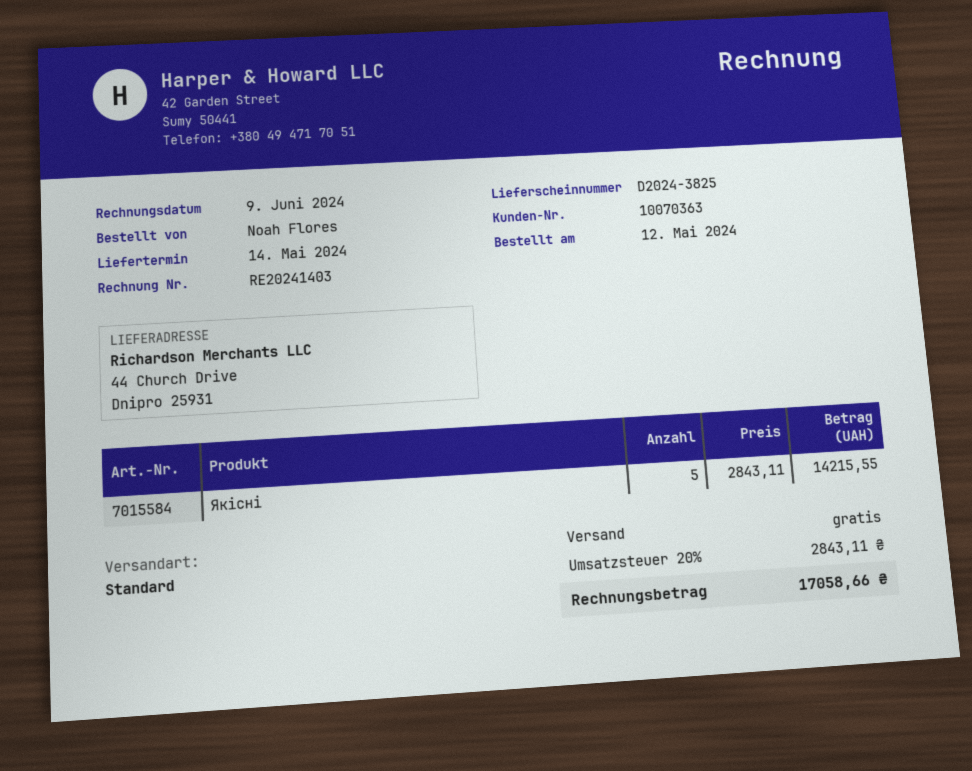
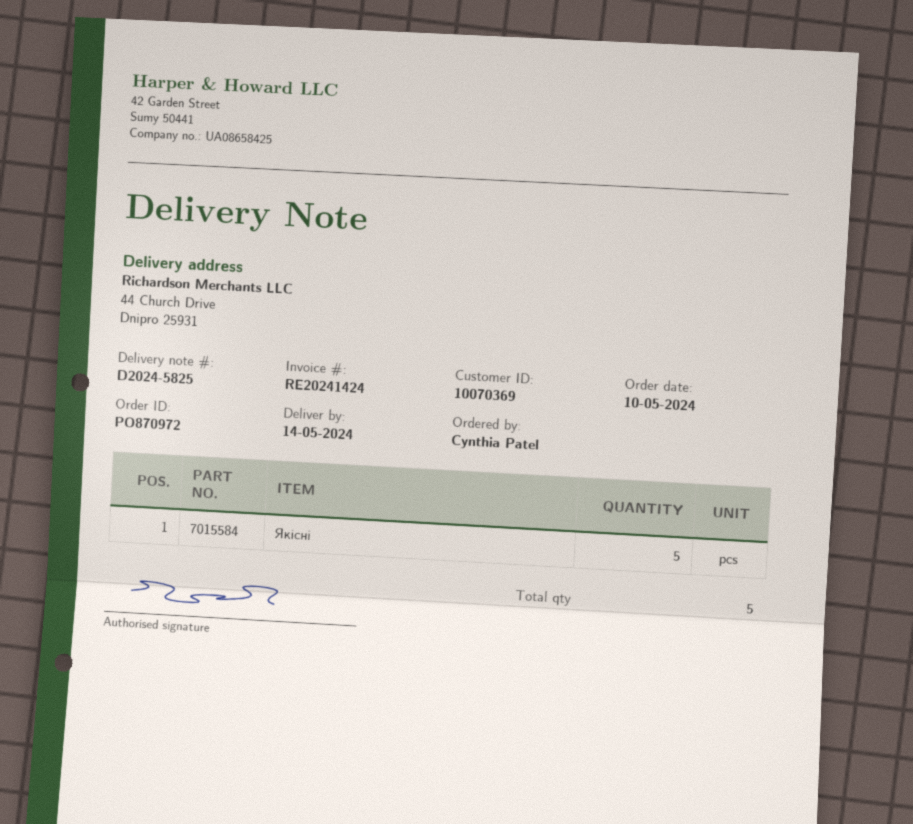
order date: 2024-05-12 -> 2024-05-10
delivery note number: D2024-3825 -> D2024-5825
invoice number: RE20241403 -> RE20241424
customer number: 10070363 -> 10070369
ordered by: Noah Flores -> Cynthia Patel

